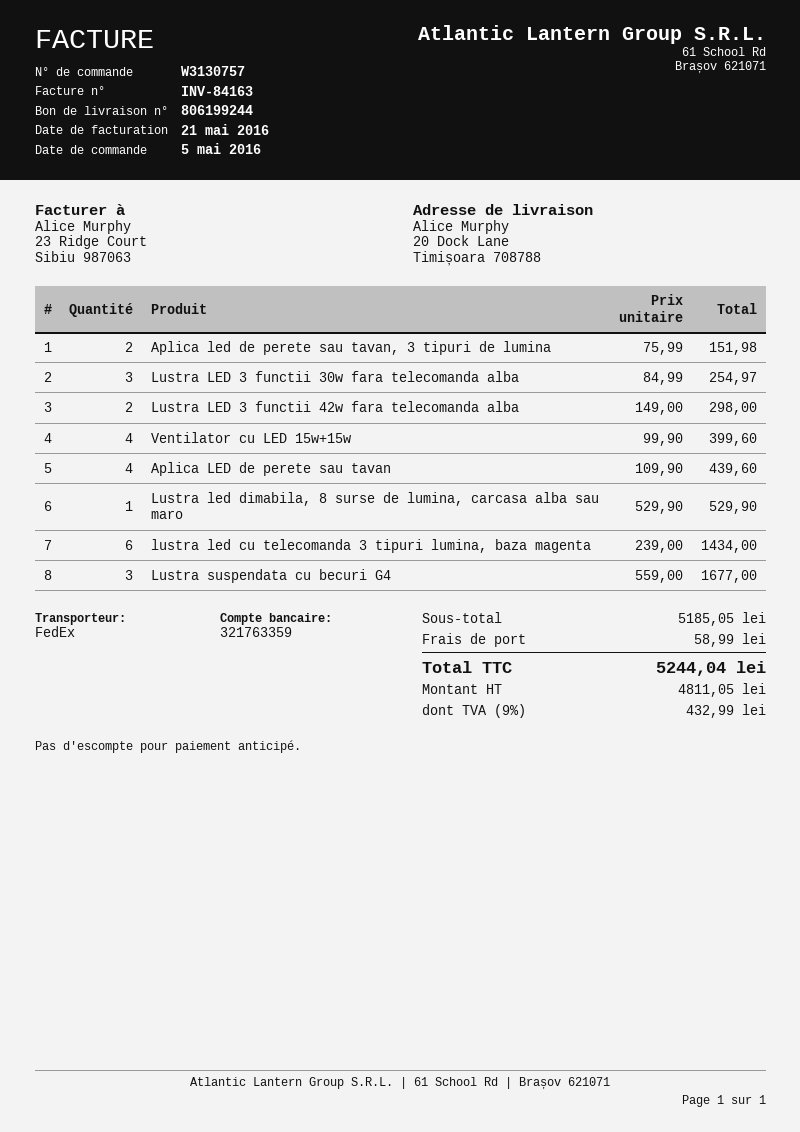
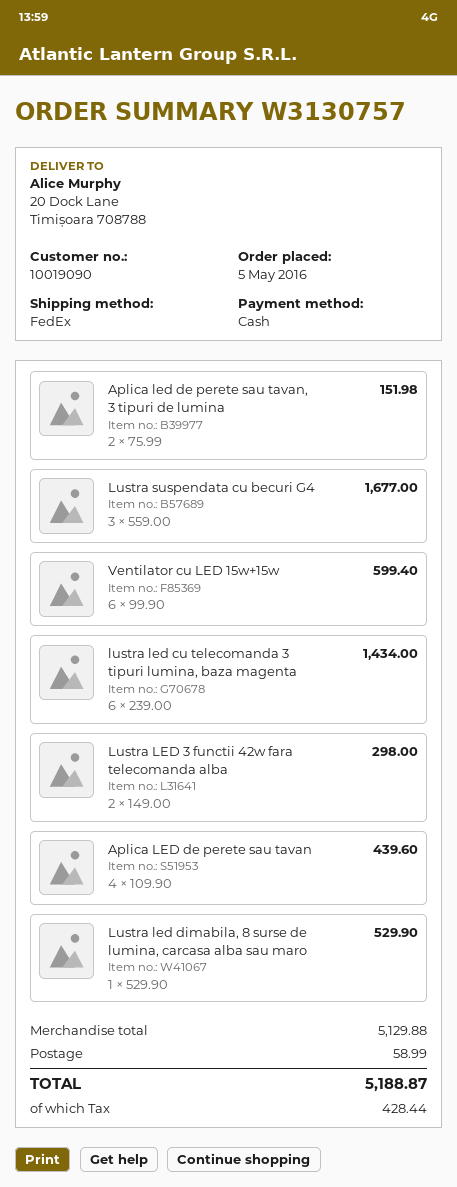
Lustra LED 3 functii 30w fara telecomanda alba: 3 x 84.99 = 254.97 -> none
Ventilator cu LED 15w+15w: 4 x 99.90 = 399.60 -> 6 x 99.90 = 599.40
subtotal: 5185.05 -> 5129.88
tax: 432.99 -> 428.44
total: 5244.04 -> 5188.87

